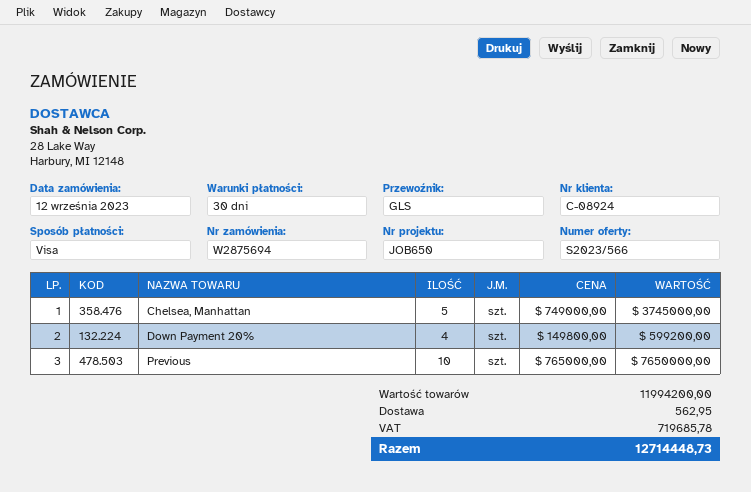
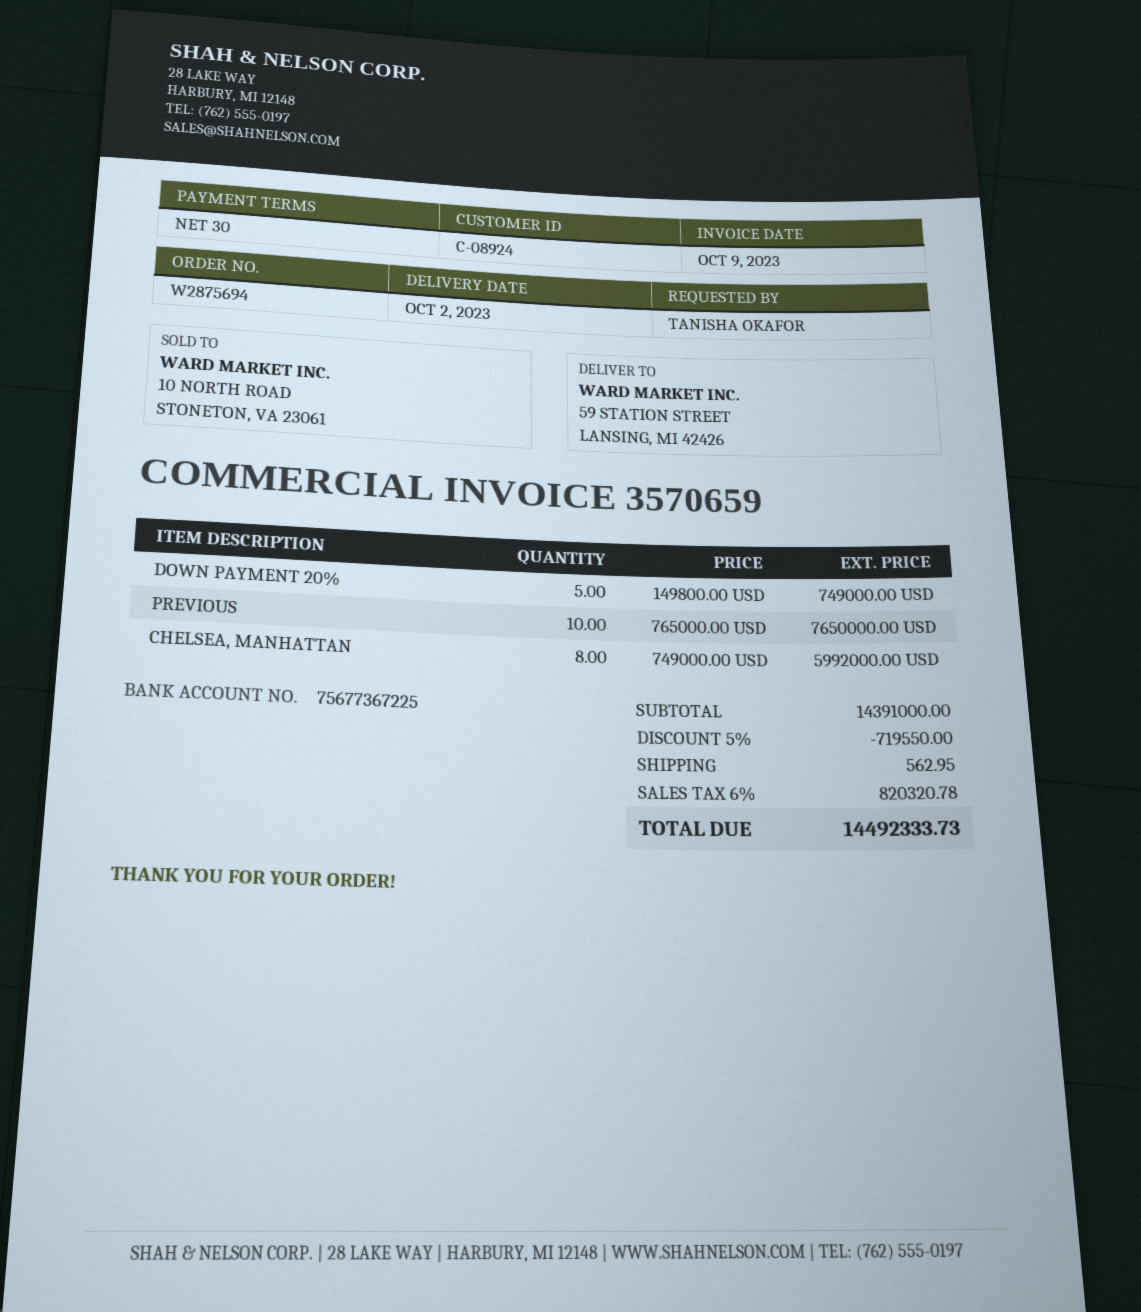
Chelsea, Manhattan: 5 x 749000.00 = 3745000.00 -> 8 x 749000.00 = 5992000.00
Down Payment 20%: 4 x 149800.00 = 599200.00 -> 5 x 149800.00 = 749000.00
subtotal: 11994200.00 -> 14391000.00
discount: none -> 5% = 719550.00
tax: 719685.78 -> 820320.78
total: 12714448.73 -> 14492333.73

